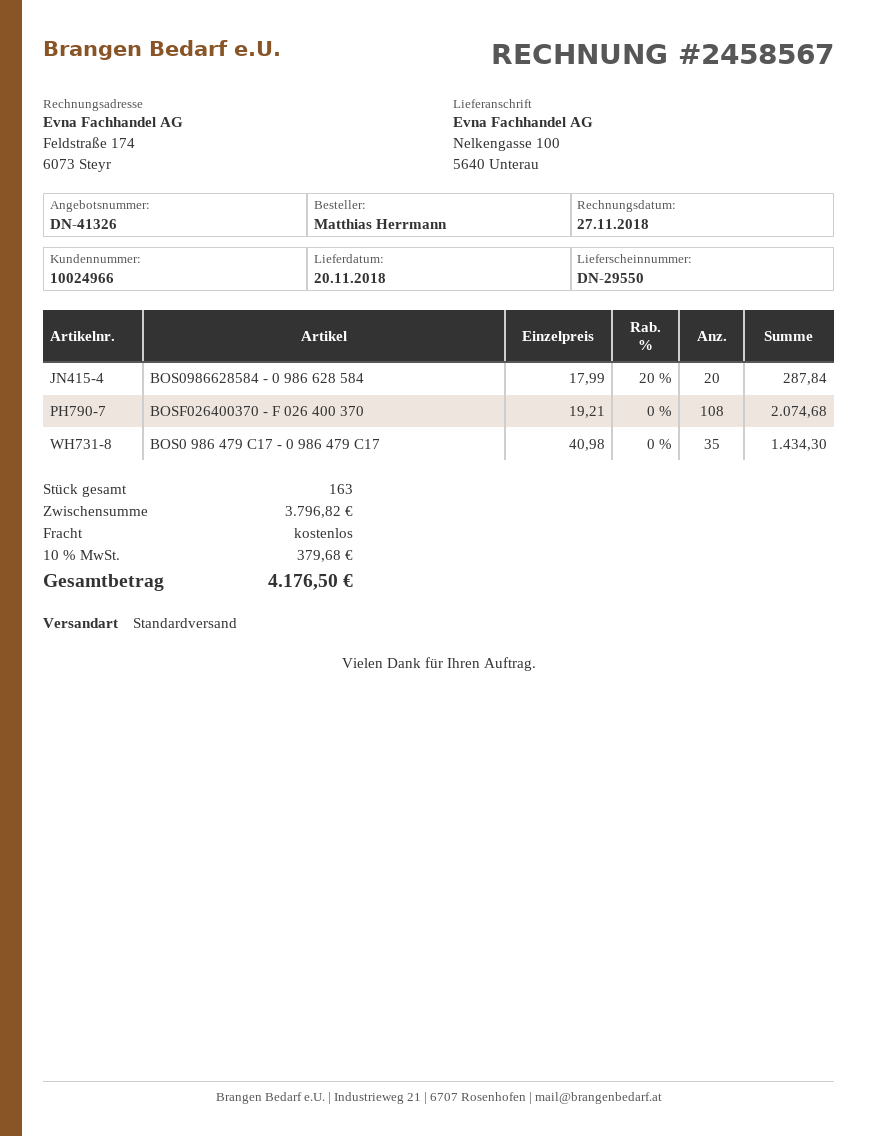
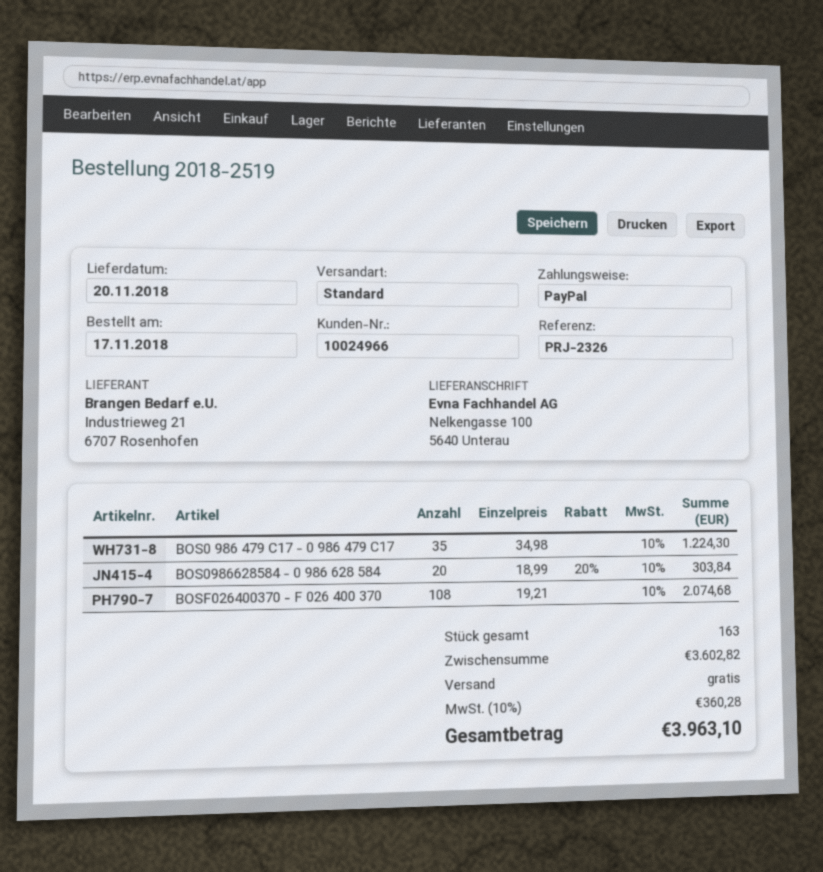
BOS0986628584 - 0 986 628 584: 20 x 17.99 - 20% = 287.84 -> 20 x 18.99 - 20% = 303.84
BOS0 986 479 C17 - 0 986 479 C17: 35 x 40.98 = 1434.30 -> 35 x 34.98 = 1224.30
subtotal: 3796.82 -> 3602.82
tax: 10% = 379.68 -> 10% = 360.28
total: 4176.50 -> 3963.10

